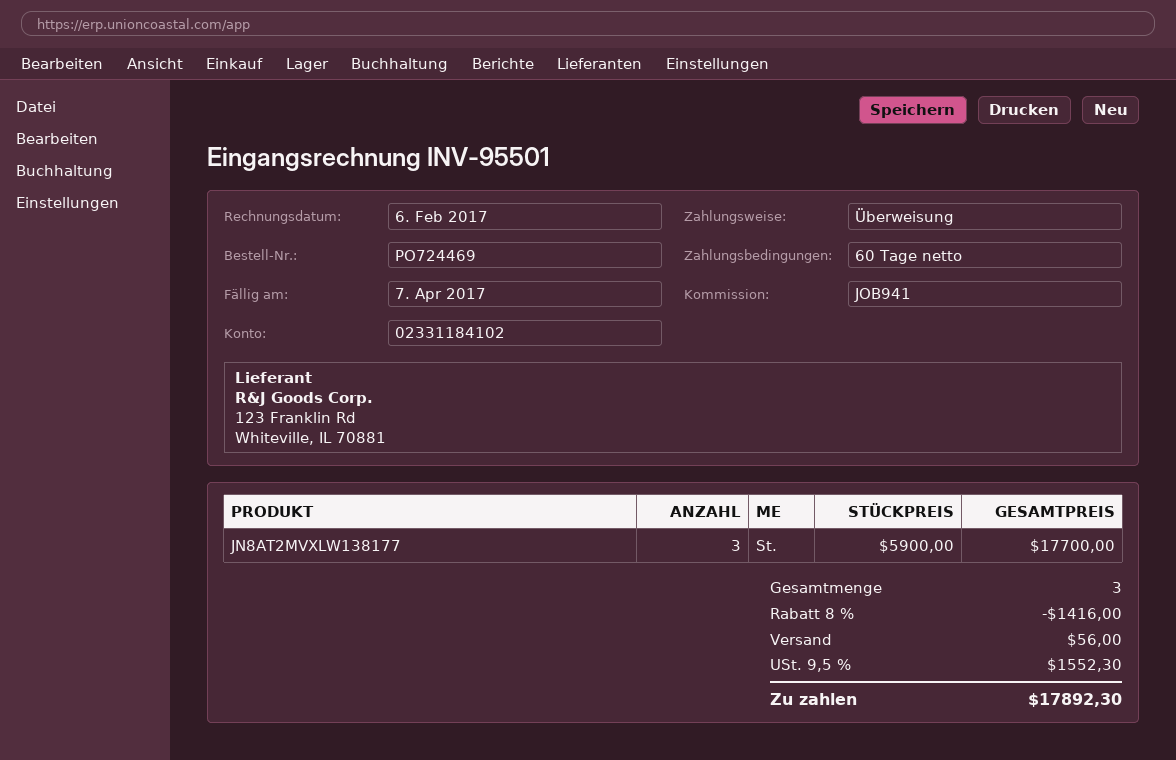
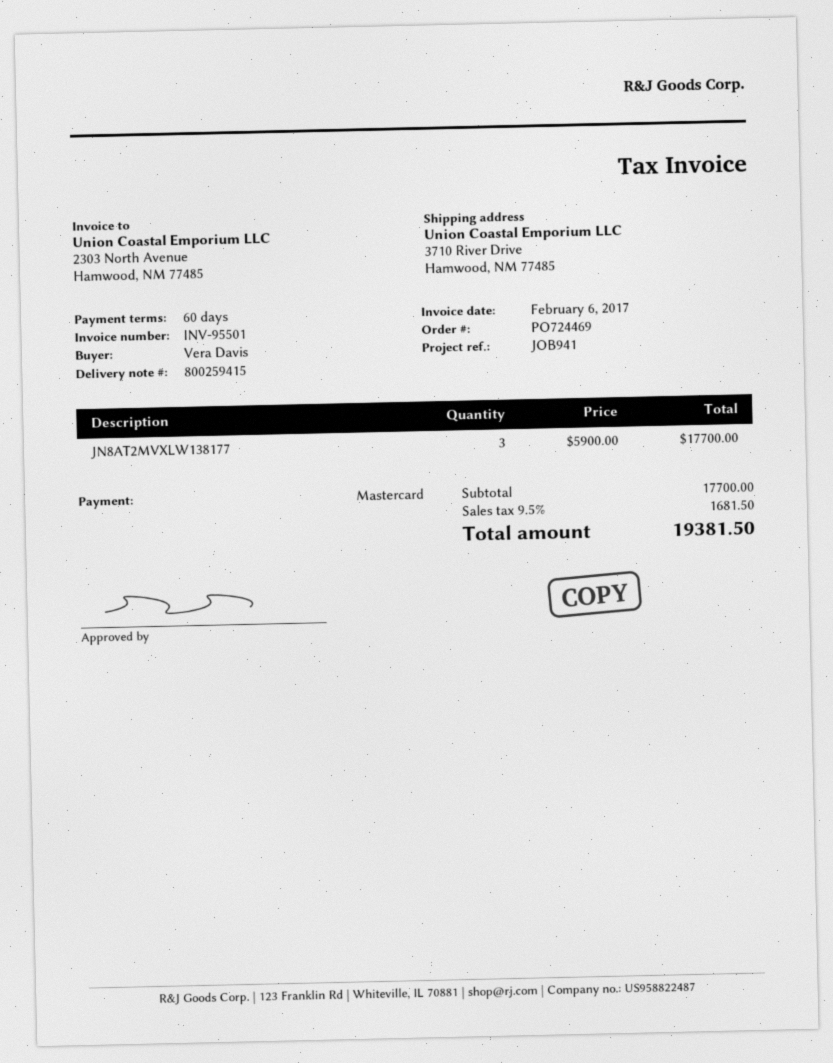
payment method: bank transfer -> Mastercard
discount: 8% = 1416.00 -> none
shipping: 56.00 -> none
tax: 9.5% = 1552.30 -> 9.5% = 1681.50
total: 17892.30 -> 19381.50

